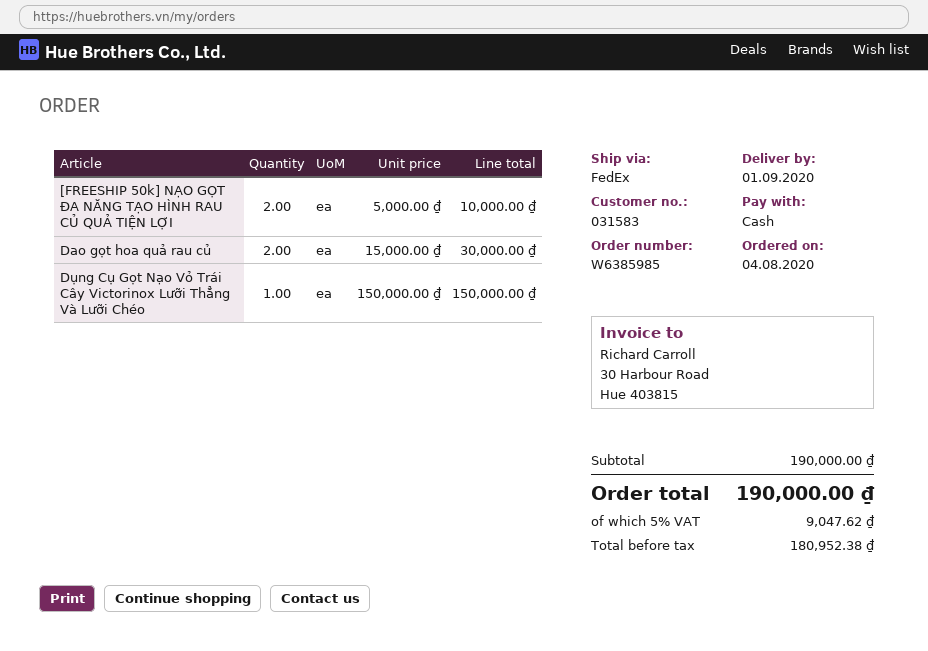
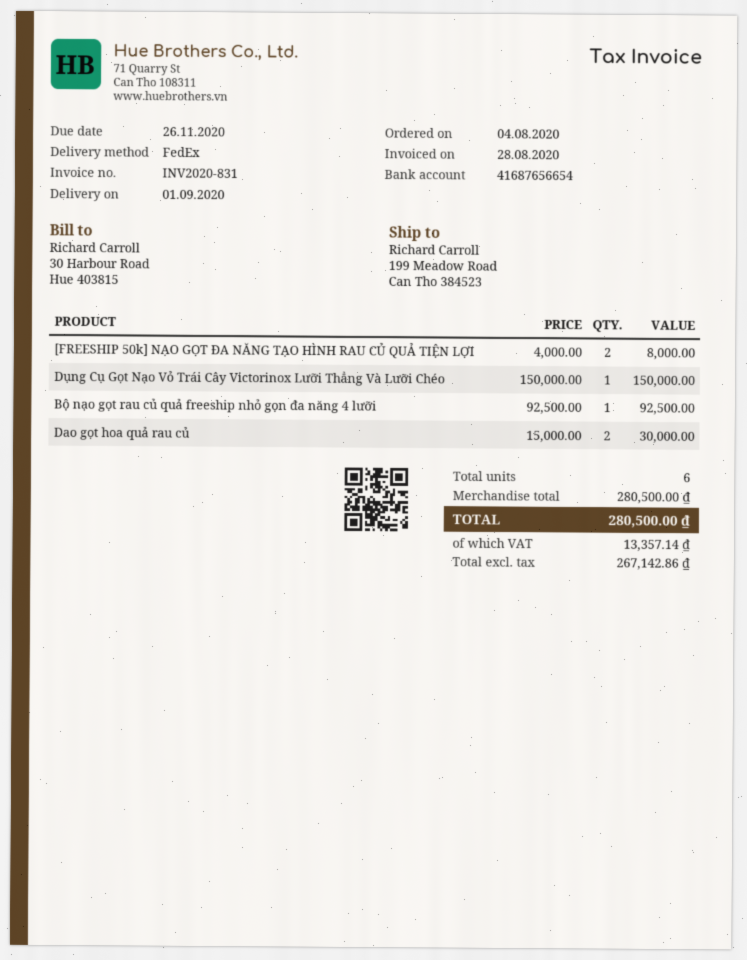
[FREESHIP 50k] NẠO GỌT ĐA NĂNG TẠO HÌNH RAU CỦ QUẢ TIỆN LỢI: 2 x 5000.00 = 10000.00 -> 2 x 4000.00 = 8000.00
Bộ nạo gọt rau củ quả freeship nhỏ gọn đa năng 4 lưỡi: none -> 1 x 92500.00 = 92500.00
subtotal: 190000.00 -> 280500.00
net: 180952.38 -> 267142.86
tax: 9047.62 -> 13357.14
total: 190000.00 -> 280500.00

